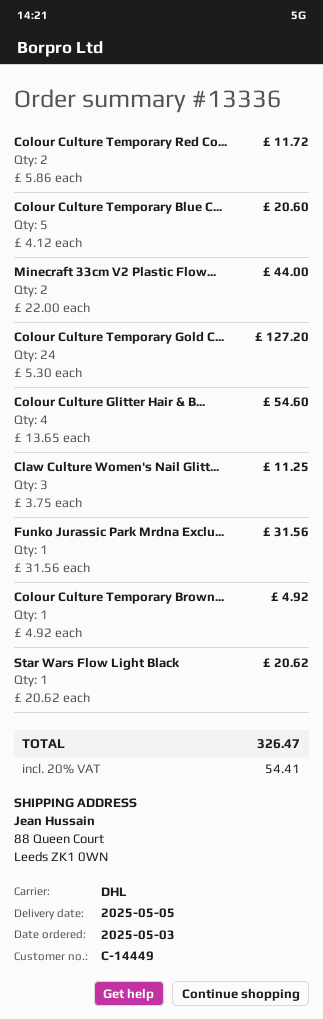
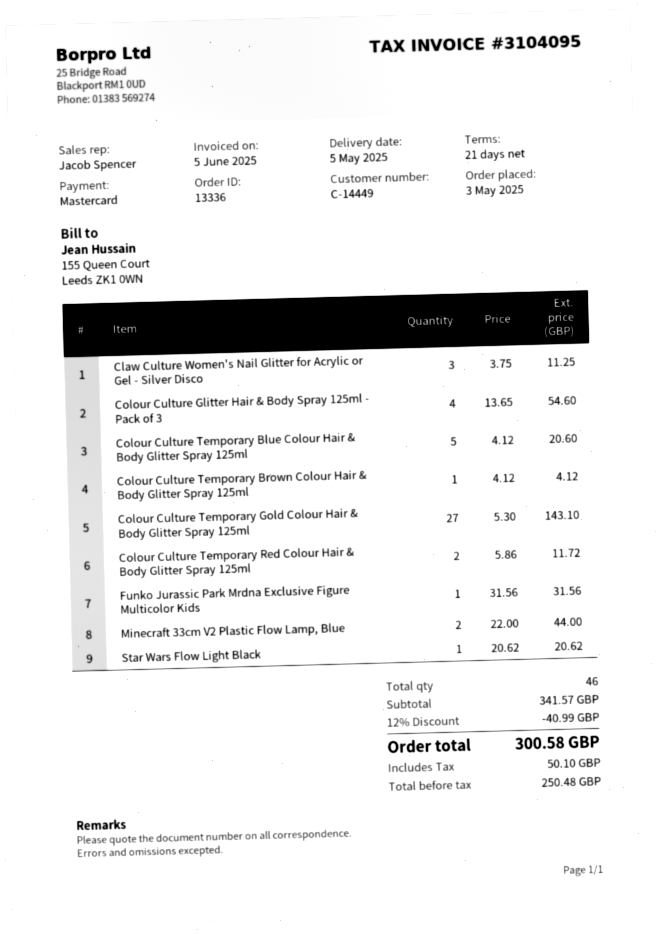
Colour Culture Temporary Gold C...: 24 x 5.30 = 127.20 -> 27 x 5.30 = 143.10
Colour Culture Temporary Brown...: 1 x 4.92 = 4.92 -> 1 x 4.12 = 4.12
discount: none -> 12% = 40.99
tax: 54.41 -> 50.10
total: 326.47 -> 300.58

